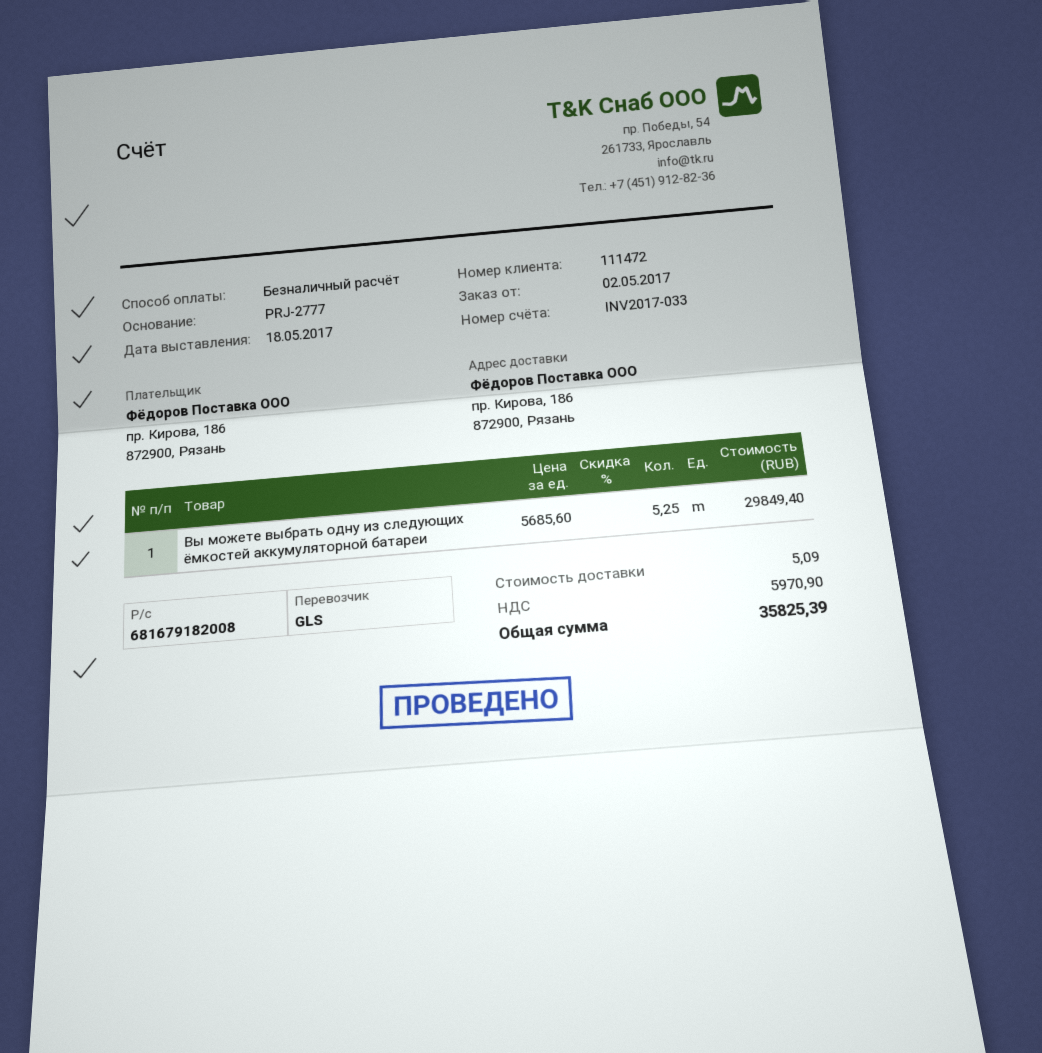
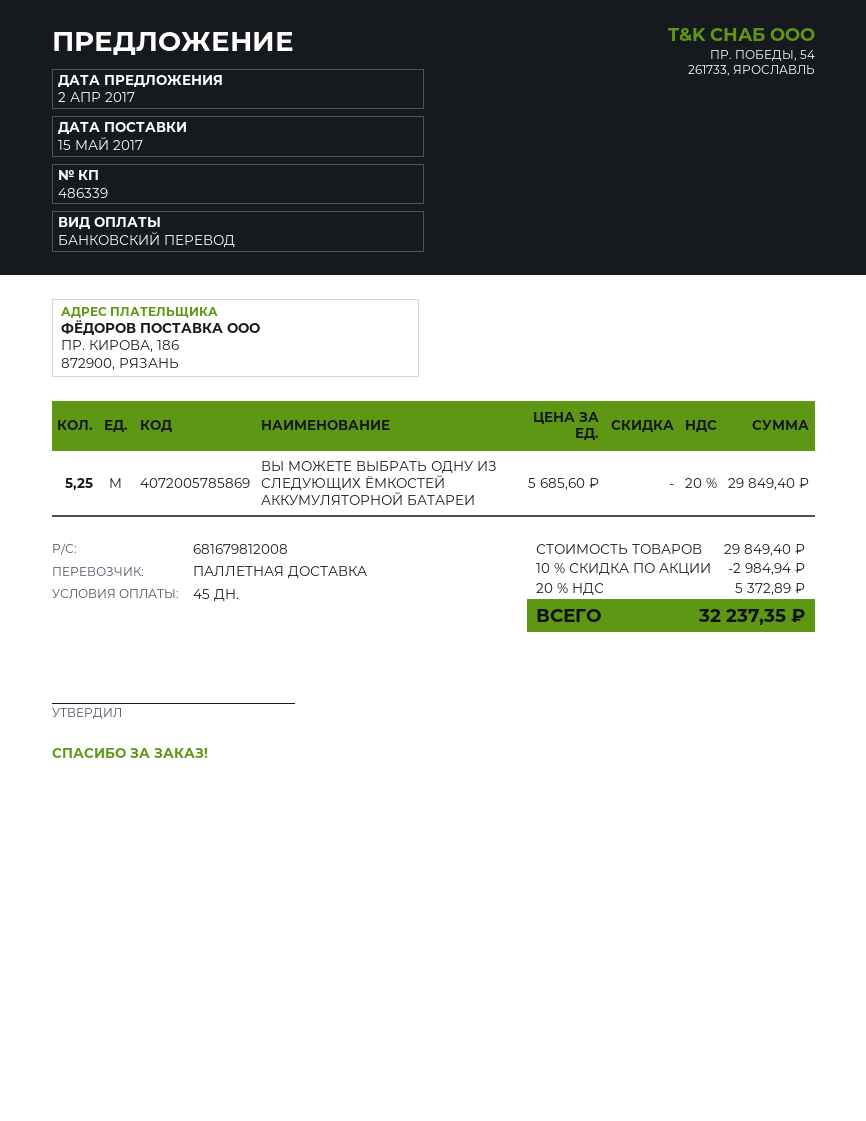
bank account: 681679182008 -> 681679812008
shipping method: GLS -> pallet freight
discount: none -> 10% = 2984.94
shipping: 5.09 -> none
tax: 5970.90 -> 5372.89
total: 35825.39 -> 32237.35

